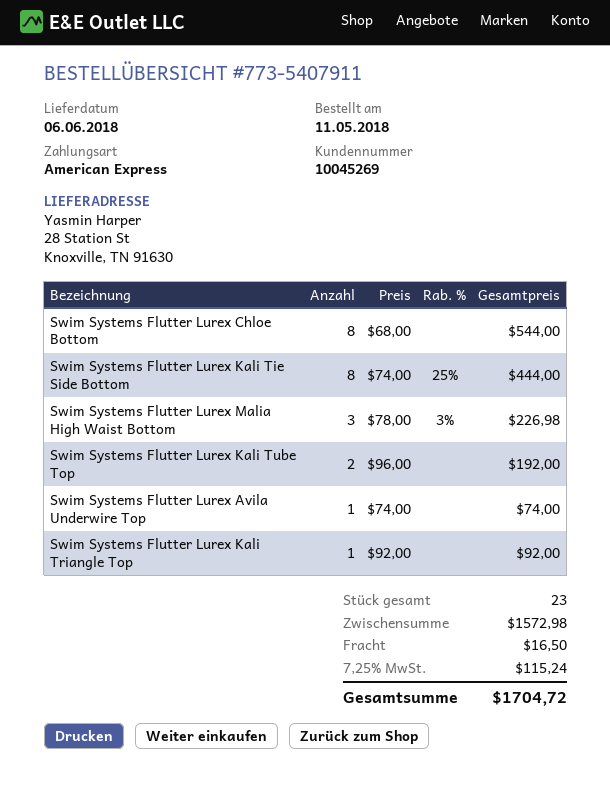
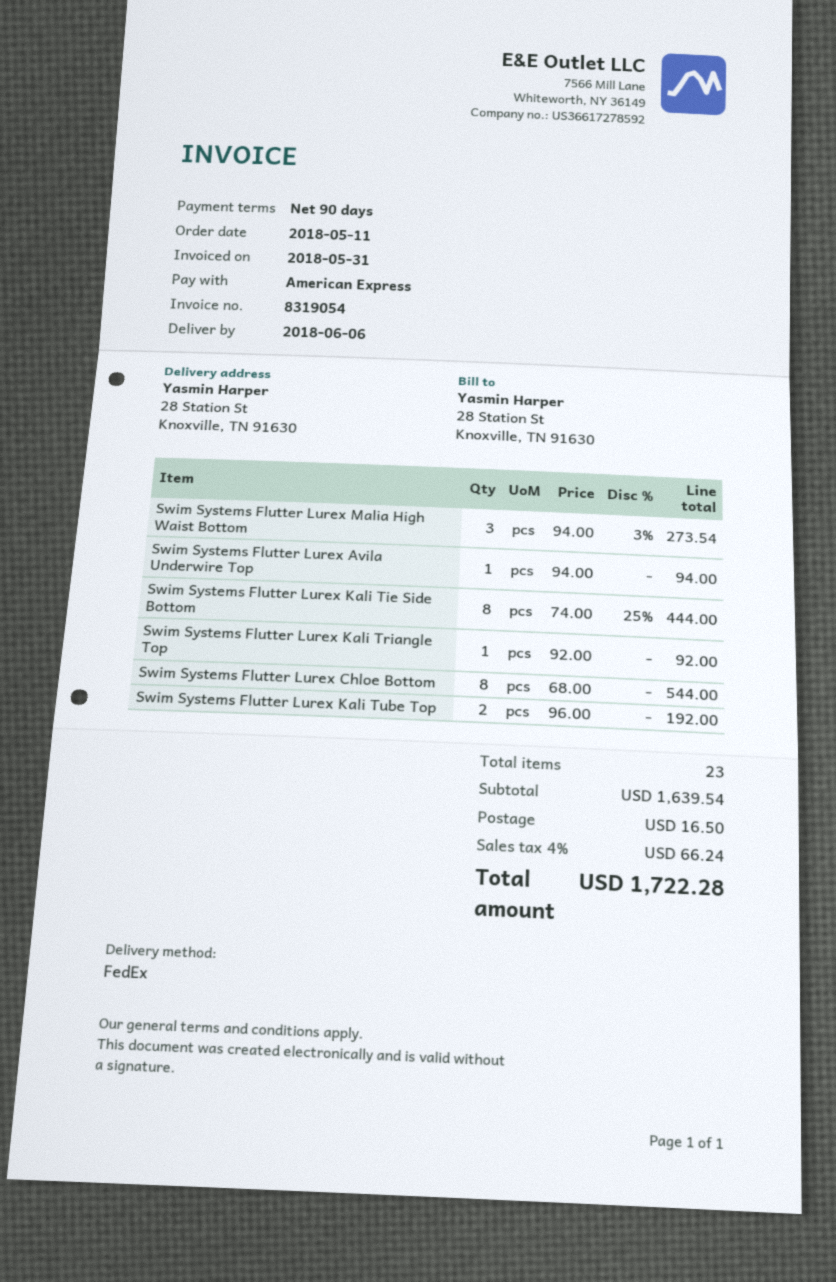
Swim Systems Flutter Lurex Malia High Waist Bottom: 3 x 78.00 - 3% = 226.98 -> 3 x 94.00 - 3% = 273.54
Swim Systems Flutter Lurex Avila Underwire Top: 1 x 74.00 = 74.00 -> 1 x 94.00 = 94.00
subtotal: 1572.98 -> 1639.54
tax: 7.25% = 115.24 -> 4% = 66.24
total: 1704.72 -> 1722.28

